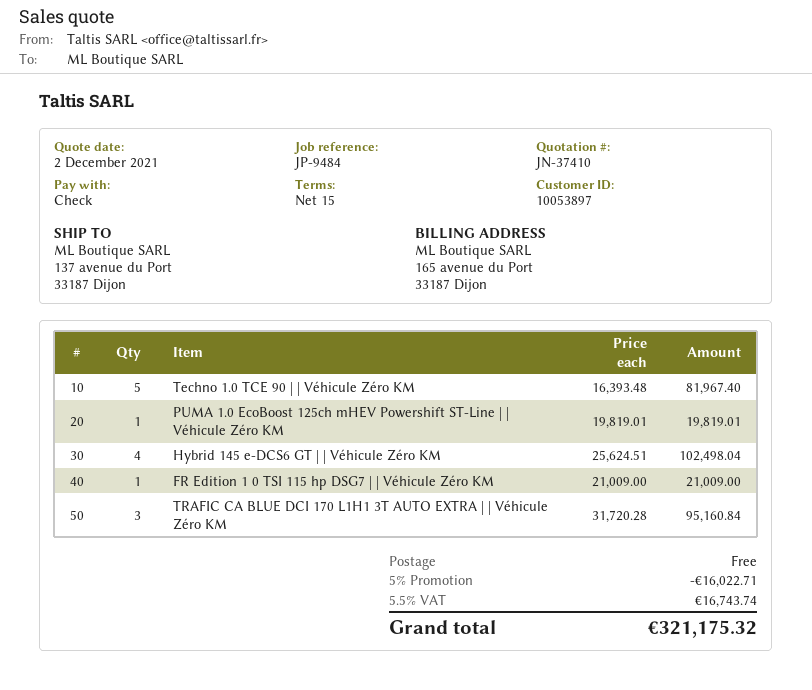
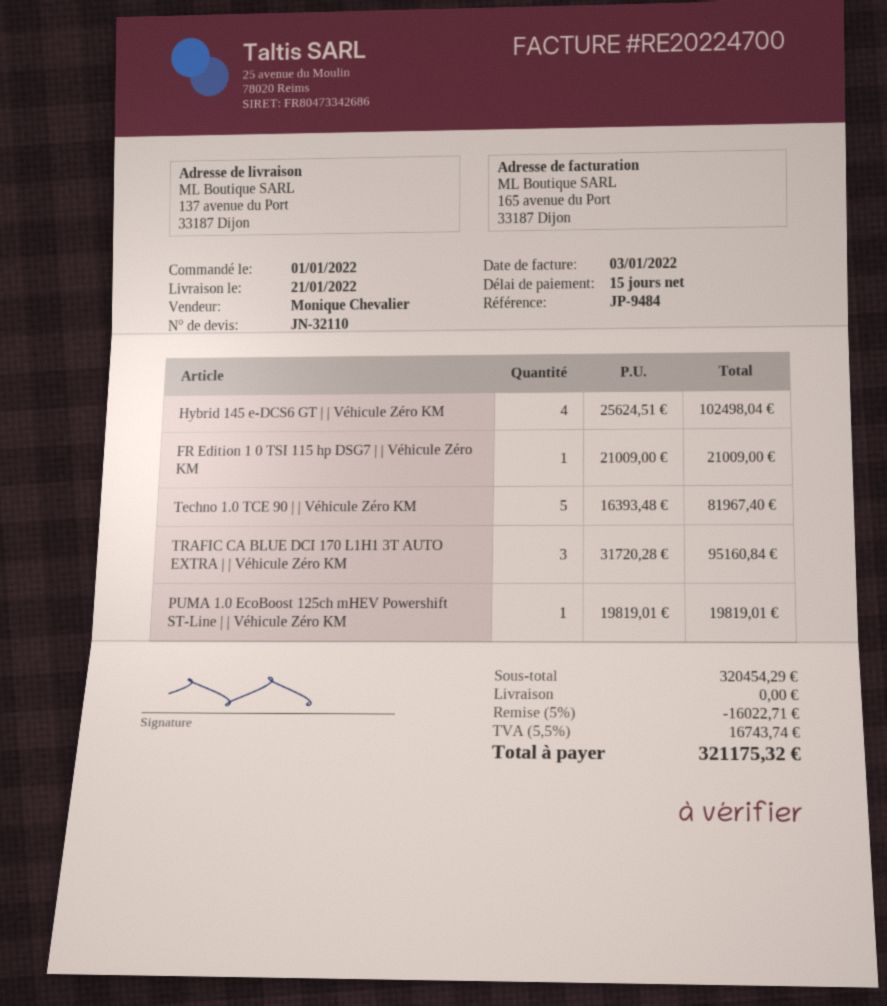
quote number: JN-37410 -> JN-32110

